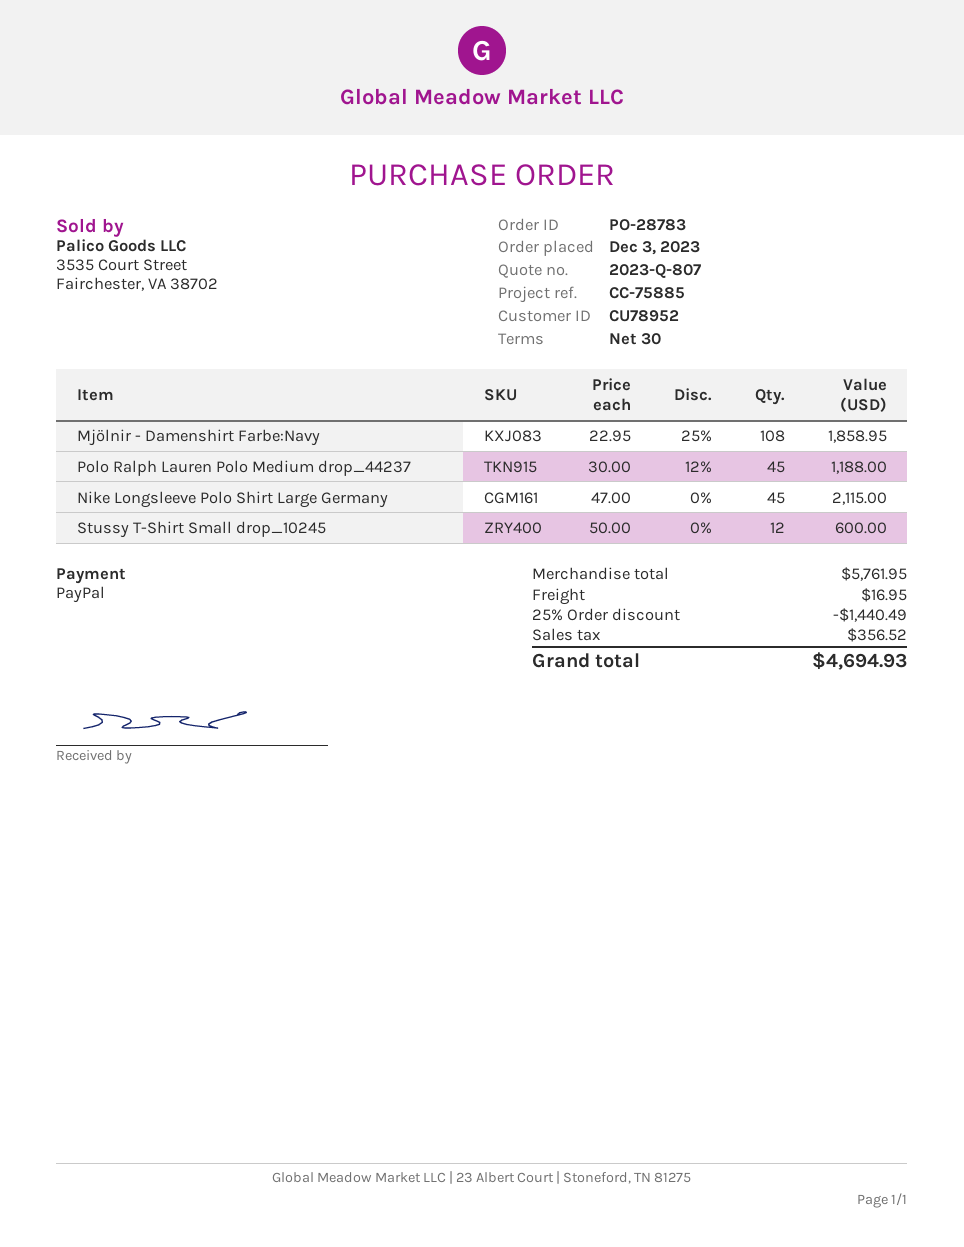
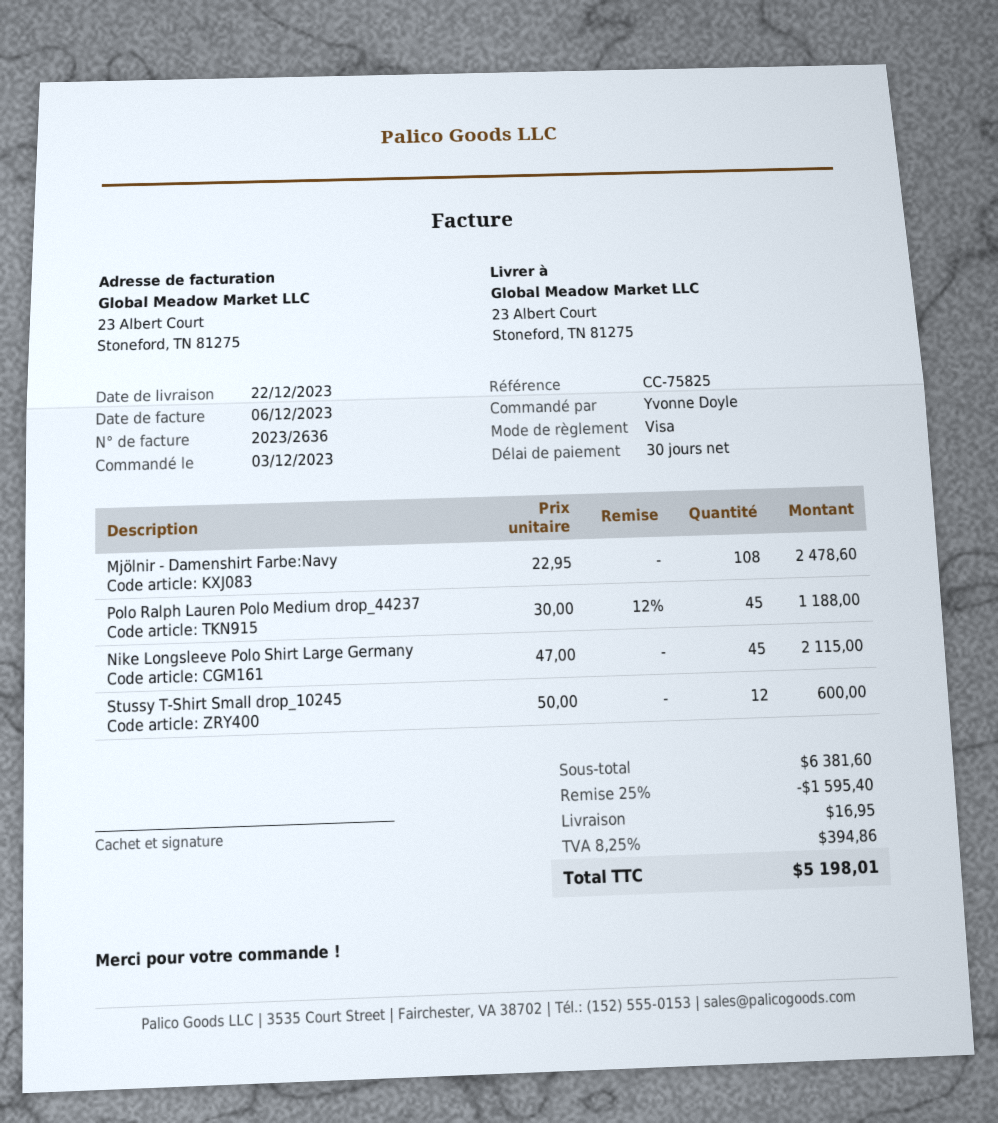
reference: CC-75885 -> CC-75825
payment method: PayPal -> Visa
Mjölnir - Damenshirt Farbe:Navy: 108 x 22.95 - 25% = 1858.95 -> 108 x 22.95 = 2478.60
subtotal: 5761.95 -> 6381.60
discount: 25% = 1440.49 -> 25% = 1595.40
tax: 356.52 -> 394.86
total: 4694.93 -> 5198.01

